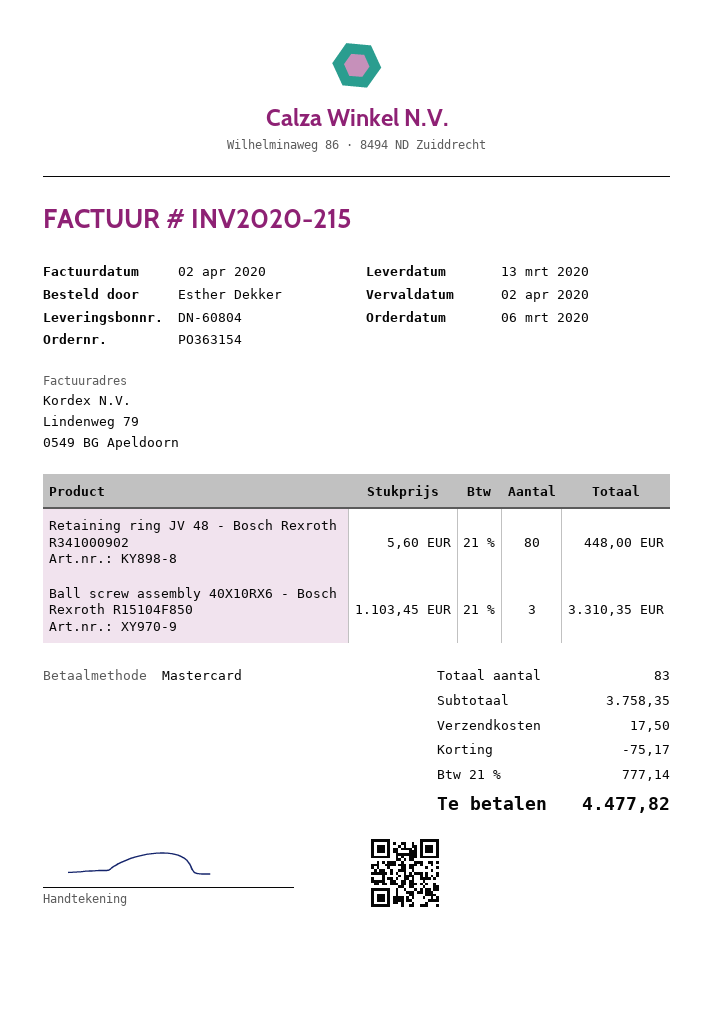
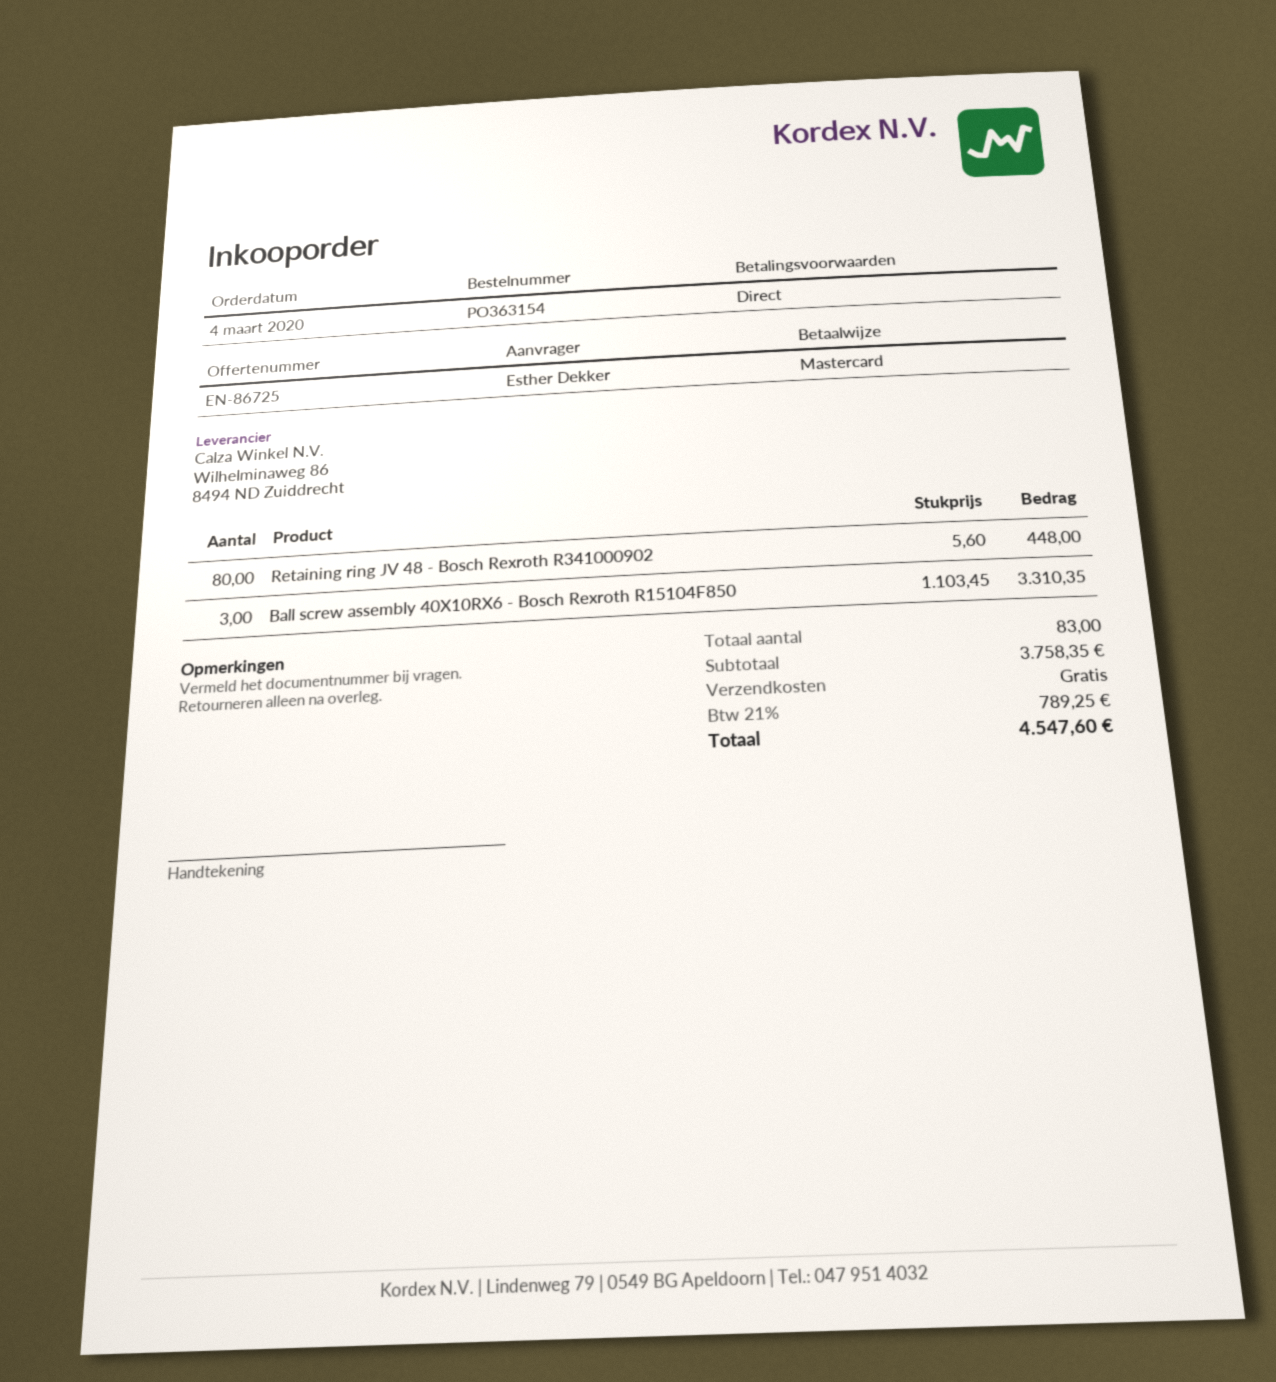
order date: 2020-03-06 -> 2020-03-04
discount: 75.17 -> none
shipping: 17.50 -> 0.00
tax: 21% = 777.14 -> 21% = 789.25
total: 4477.82 -> 4547.60

